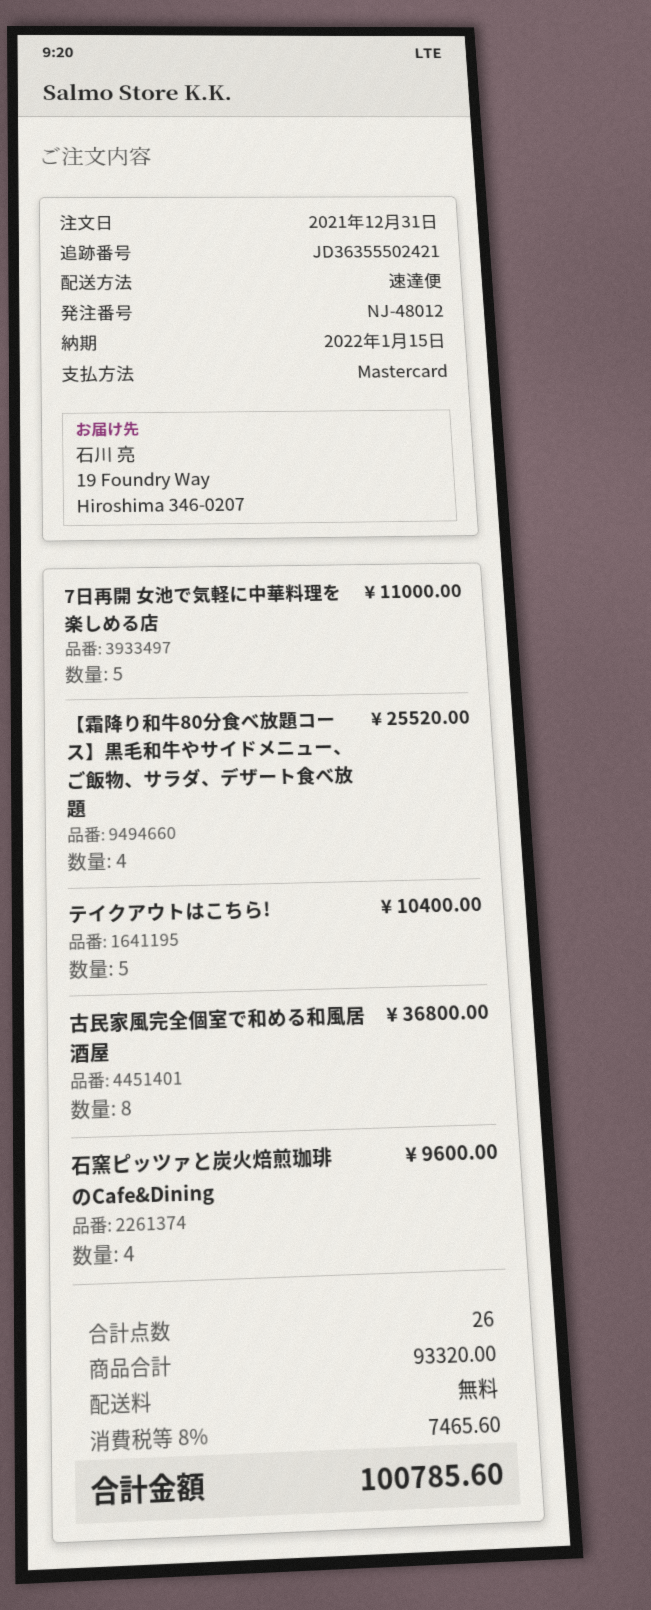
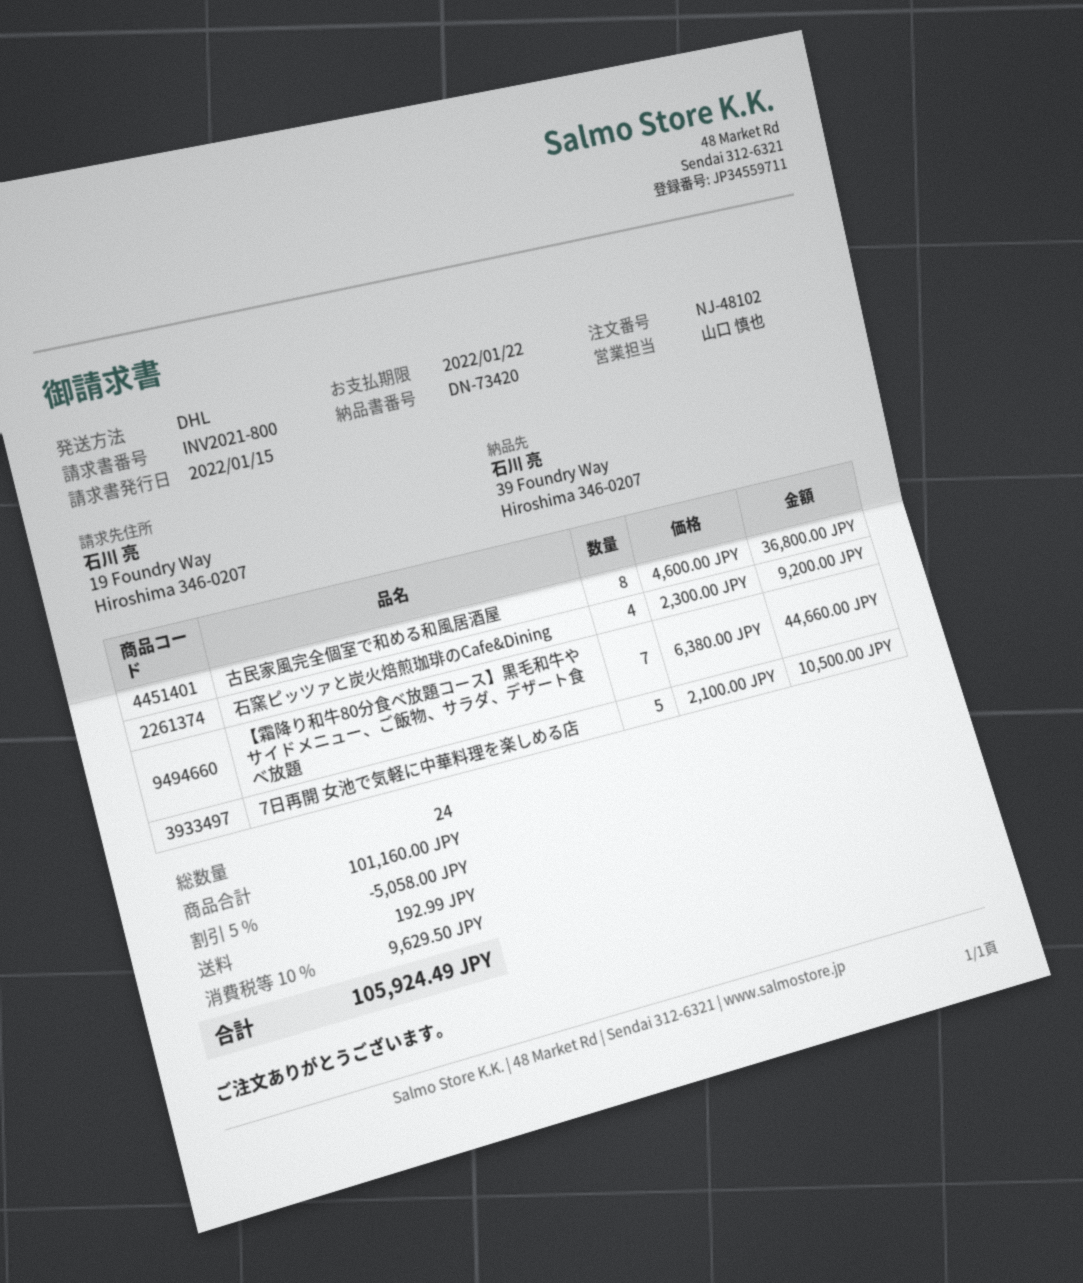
order number: NJ-48012 -> NJ-48102
shipping method: express -> DHL
ship to: 19 Foundry Way, Hiroshima 346-0207 -> 39 Foundry Way, Hiroshima 346-0207
7日再開 女池で気軽に中華料理を楽しめる店: 5 for 11000.00 -> 5 for 10500.00
【霜降り和牛80分食べ放題コース】黒毛和牛やサイドメニュー、ご飯物、サラダ、デザート食べ放題: 4 for 25520.00 -> 7 for 44660.00
テイクアウトはこちら!: 5 for 10400.00 -> none
石窯ピッツァと炭火焙煎珈琲のCafe&Dining: 4 for 9600.00 -> 4 for 9200.00
total quantity: 26 -> 24
subtotal: 93320.00 -> 101160.00
discount: none -> 5% = 5058.00
shipping: 0.00 -> 192.99
tax: 8% = 7465.60 -> 10% = 9629.50
total: 100785.60 -> 105924.49

